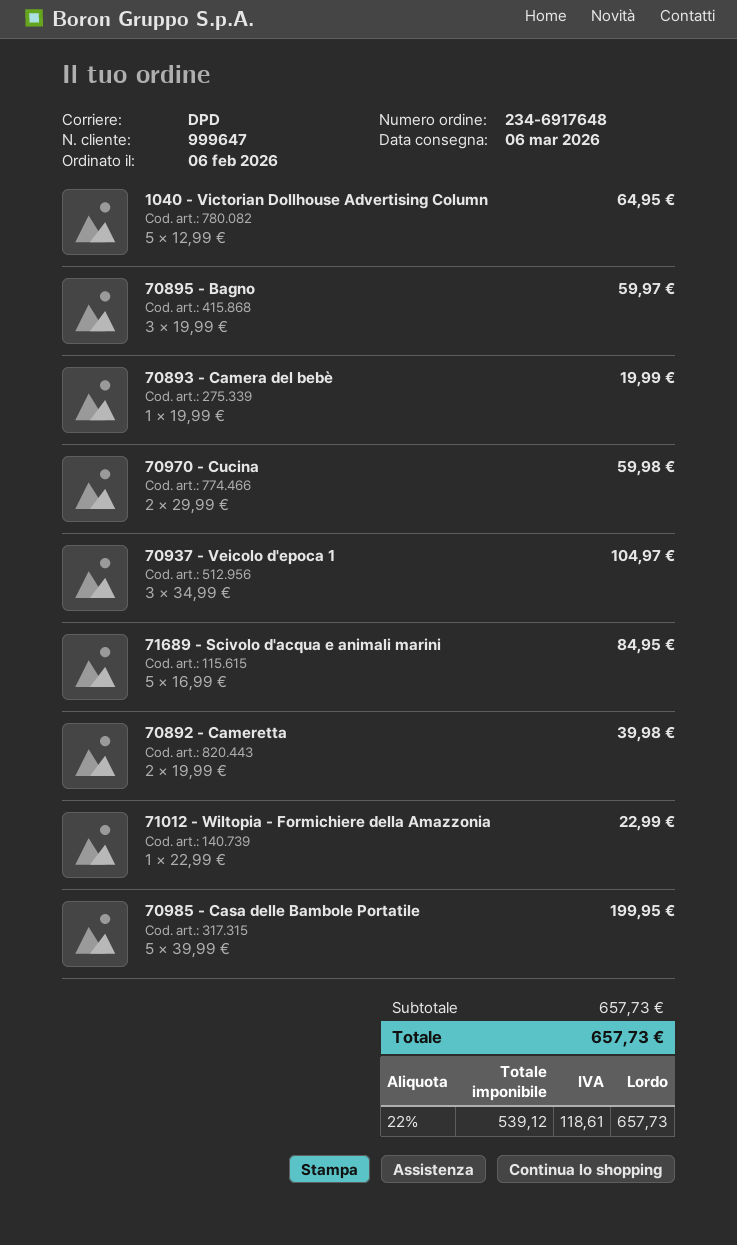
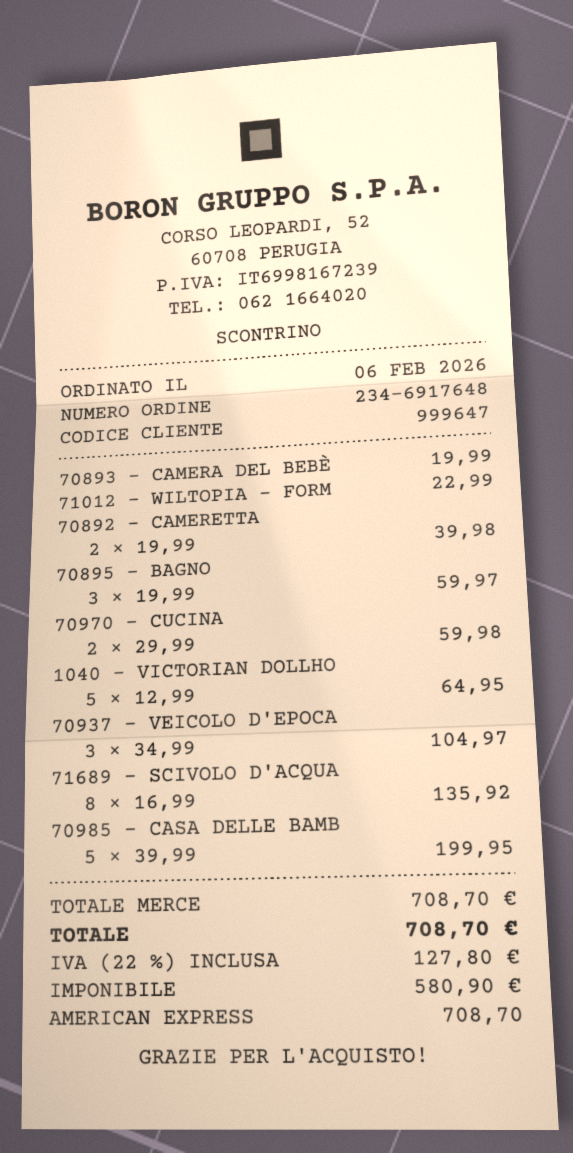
71689 - Scivolo d'acqua e animali marini: 5 x 16.99 = 84.95 -> 8 x 16.99 = 135.92
subtotal: 657.73 -> 708.70
net: 539.12 -> 580.90
tax: 22% = 118.61 -> 22% = 127.80
total: 657.73 -> 708.70

